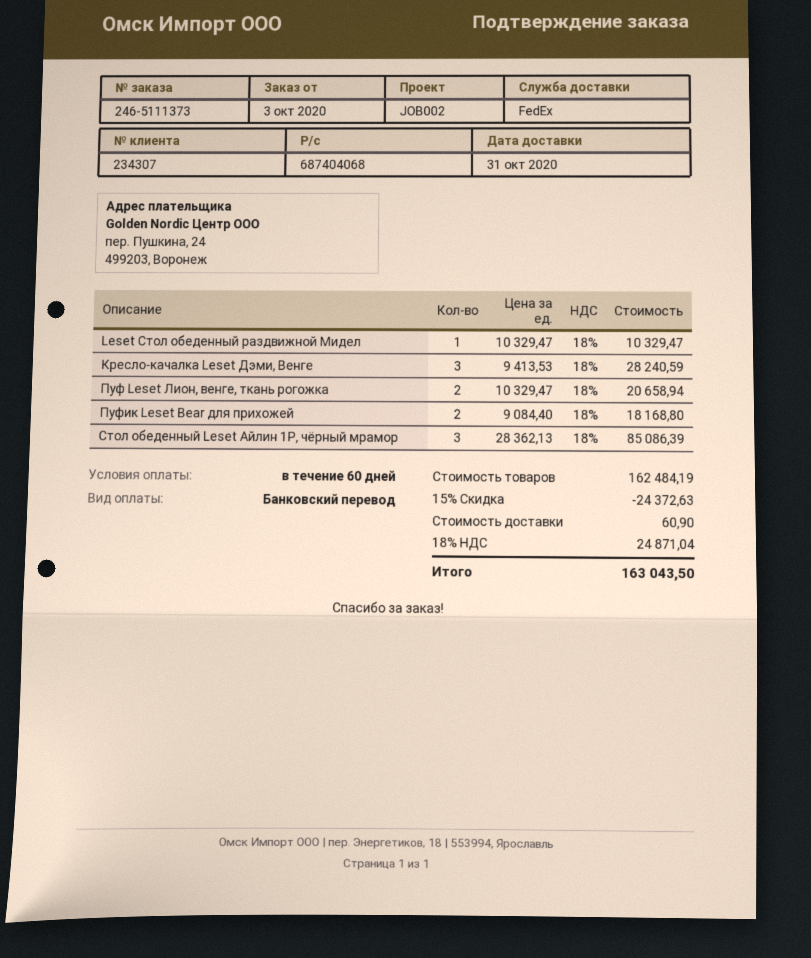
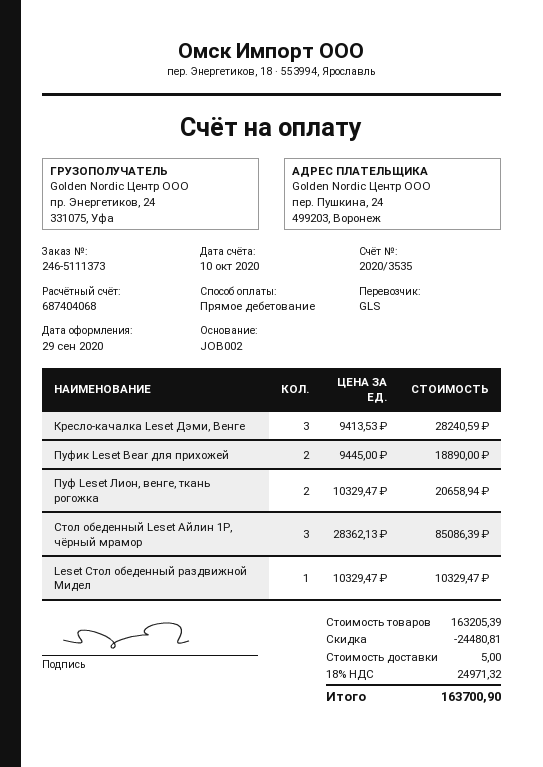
order date: 2020-10-03 -> 2020-09-29
payment method: bank transfer -> direct debit
shipping method: FedEx -> GLS
Пуфик Leset Bear для прихожей: 2 x 9084.40 = 18168.80 -> 2 x 9445.00 = 18890.00
subtotal: 162484.19 -> 163205.39
discount: 24372.63 -> 24480.81
shipping: 60.90 -> 5.00
tax: 18% = 24871.04 -> 18% = 24971.32
total: 163043.50 -> 163700.90

